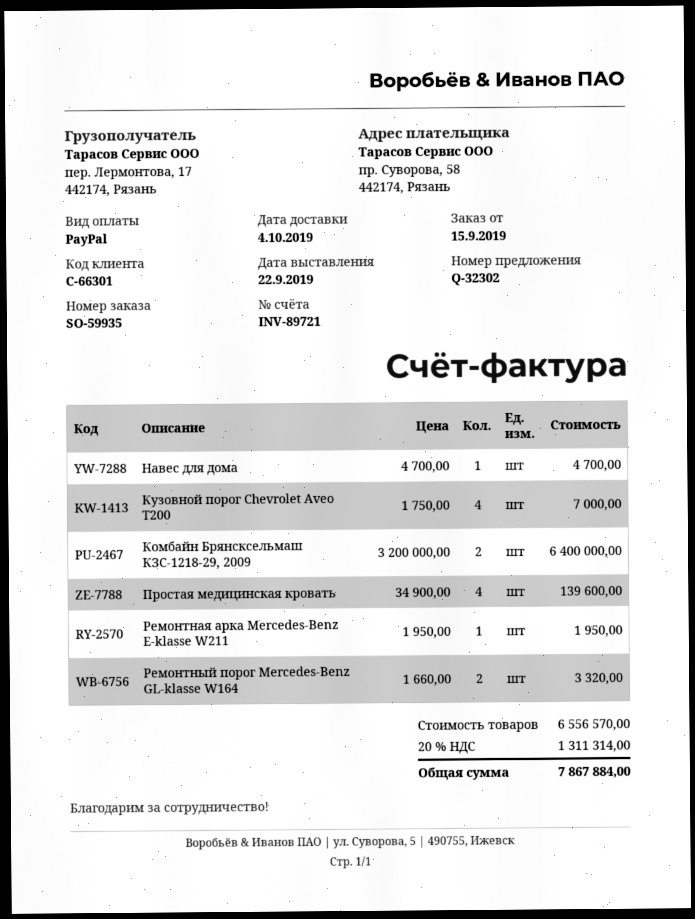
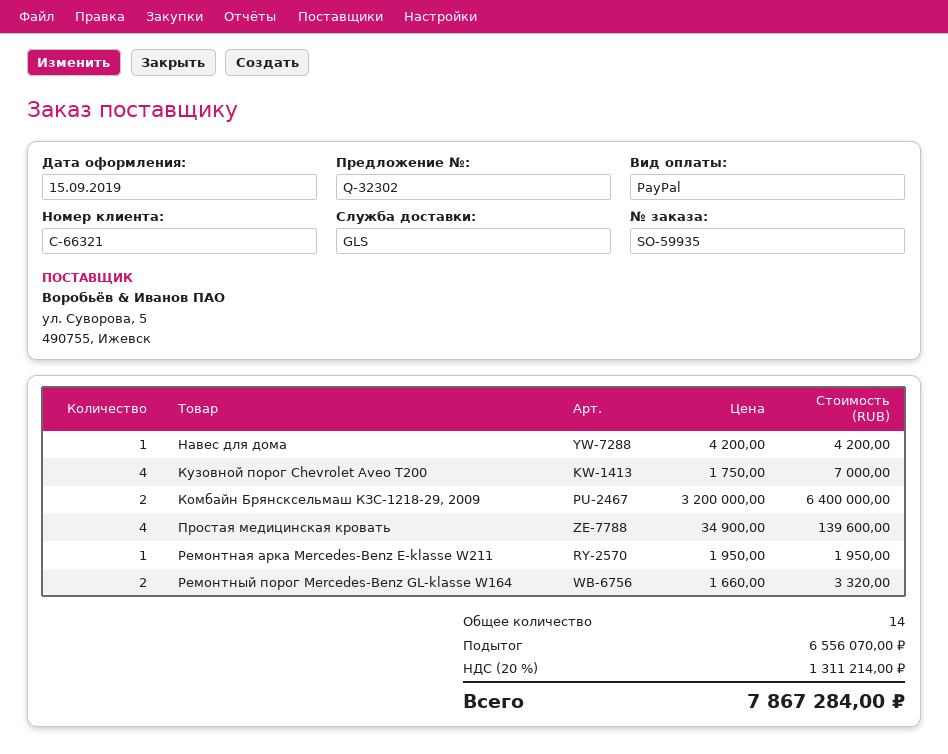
customer number: C-66301 -> C-66321
Навес для дома: 1 x 4700.00 = 4700.00 -> 1 x 4200.00 = 4200.00
subtotal: 6556570.00 -> 6556070.00
tax: 20% = 1311314.00 -> 20% = 1311214.00
total: 7867884.00 -> 7867284.00

